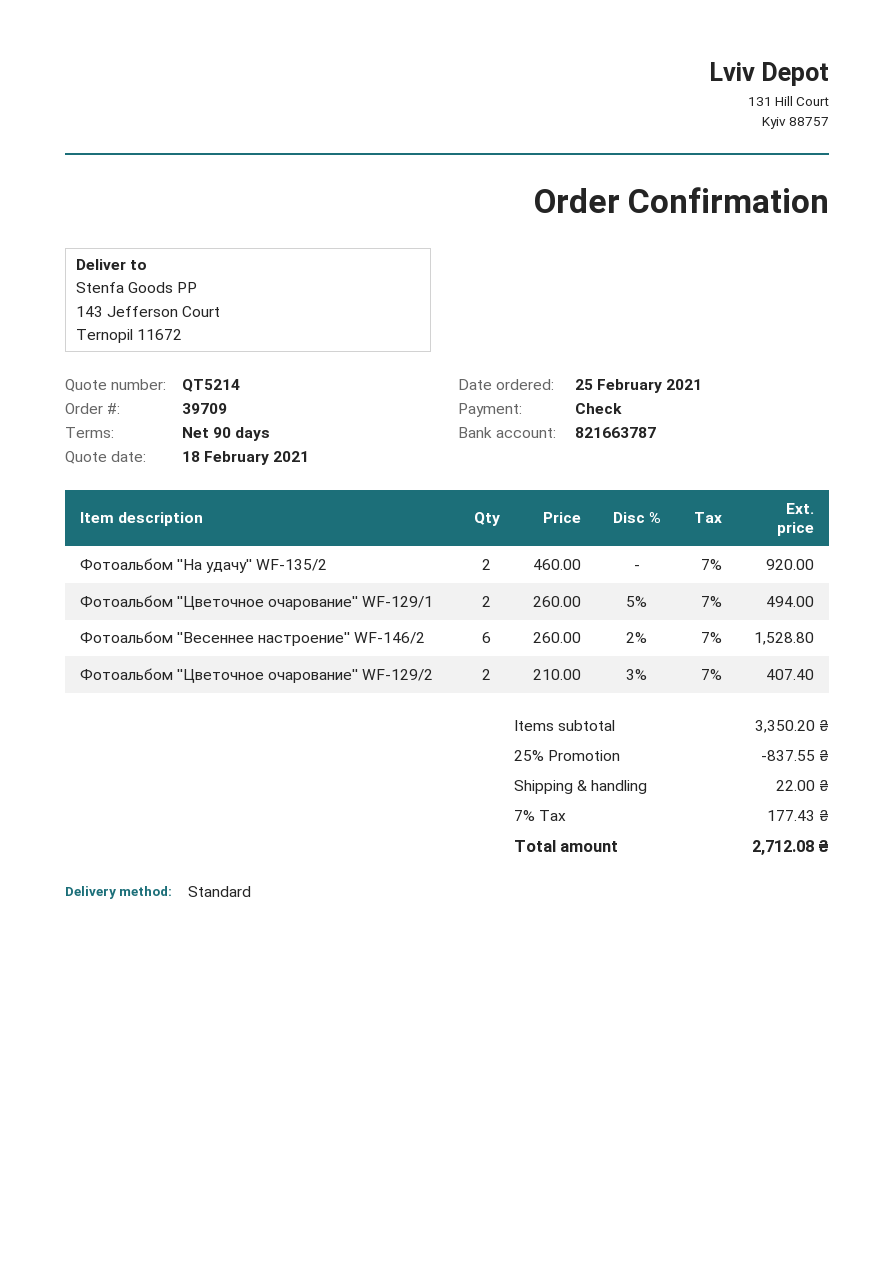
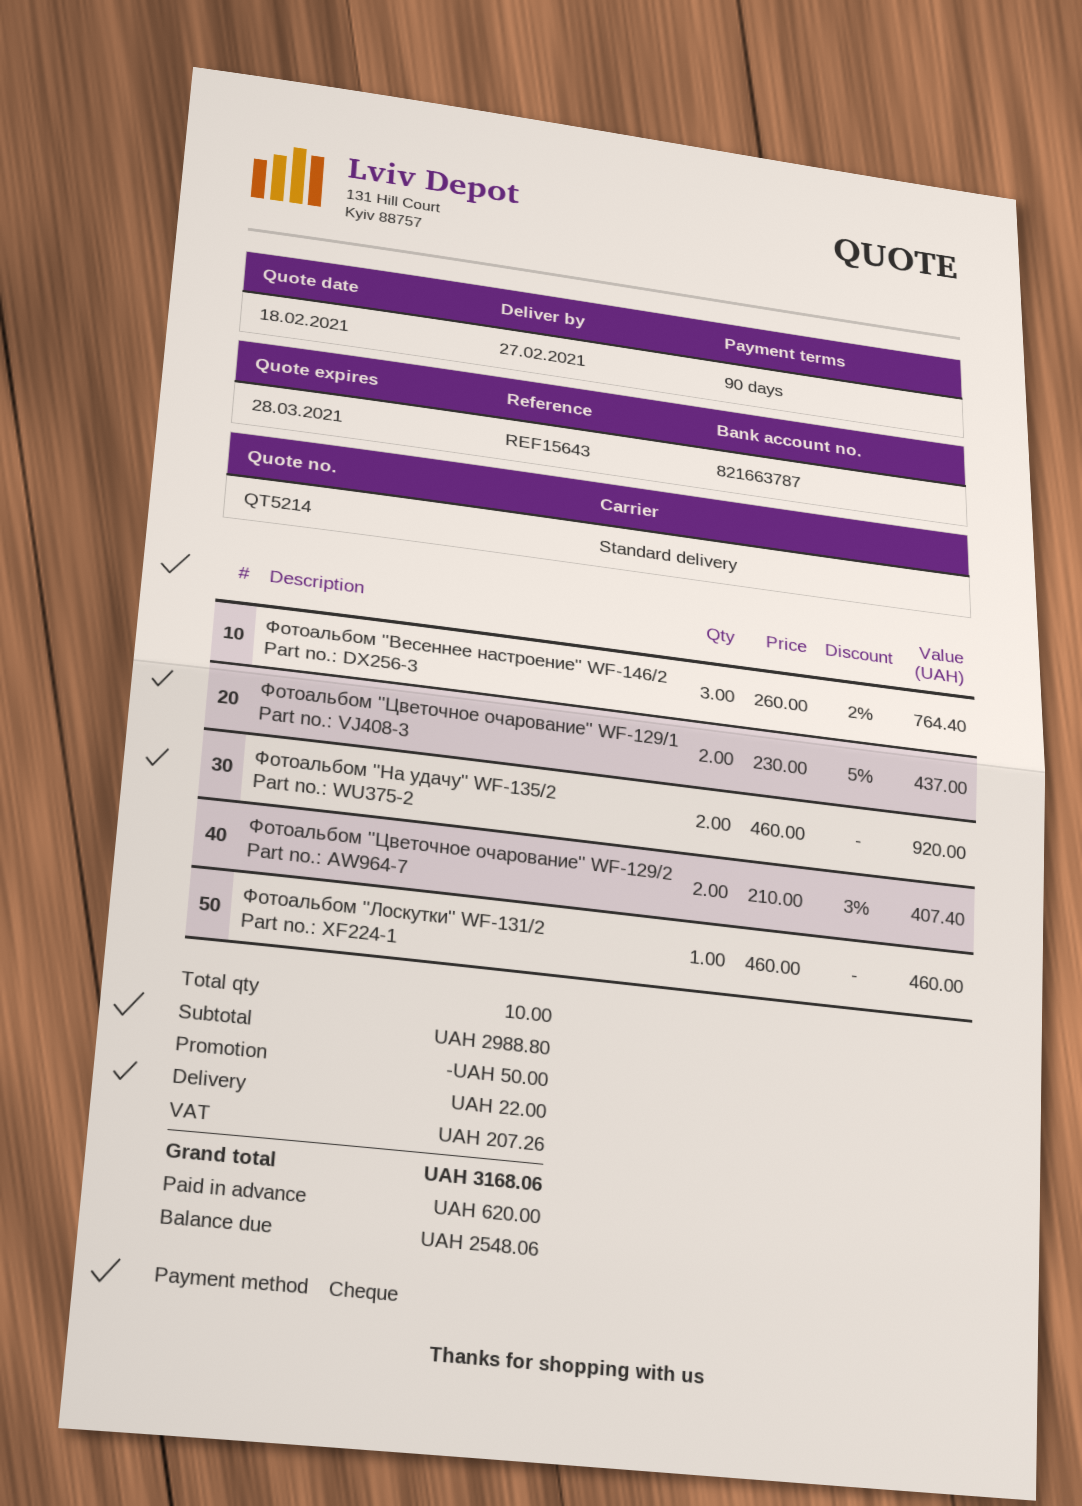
Фотоальбом ''Цветочное очарование'' WF-129/1: 2 x 260.00 - 5% = 494.00 -> 2 x 230.00 - 5% = 437.00
Фотоальбом ''Весеннее настроение'' WF-146/2: 6 x 260.00 - 2% = 1528.80 -> 3 x 260.00 - 2% = 764.40
Фотоальбом ''Лоскутки'' WF-131/2: none -> 1 x 460.00 = 460.00
subtotal: 3350.20 -> 2988.80
discount: 837.55 -> 50.00
tax: 177.43 -> 207.26
total: 2712.08 -> 3168.06

